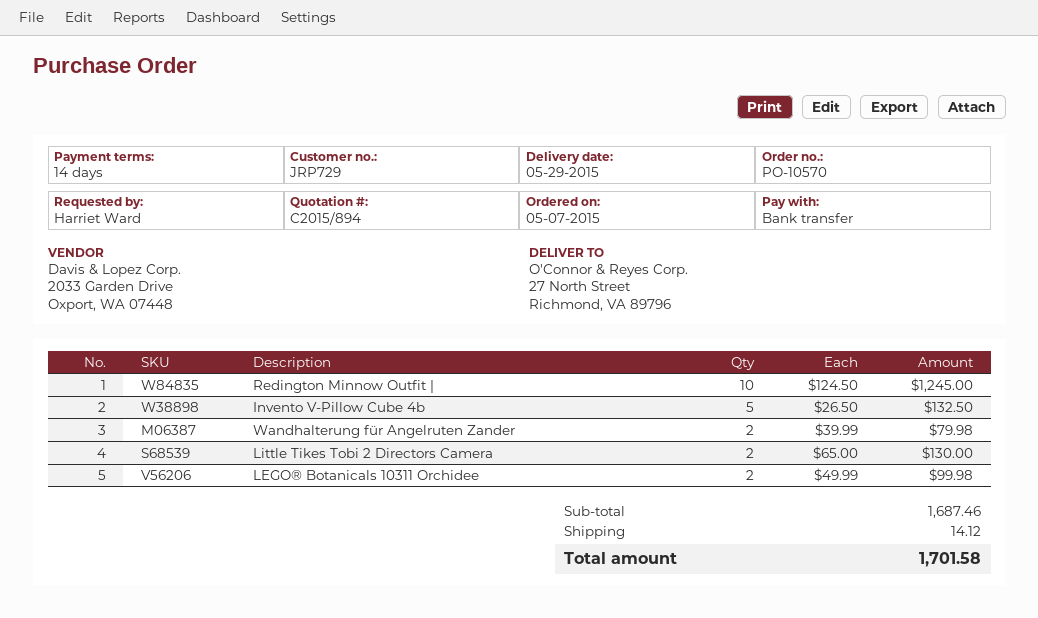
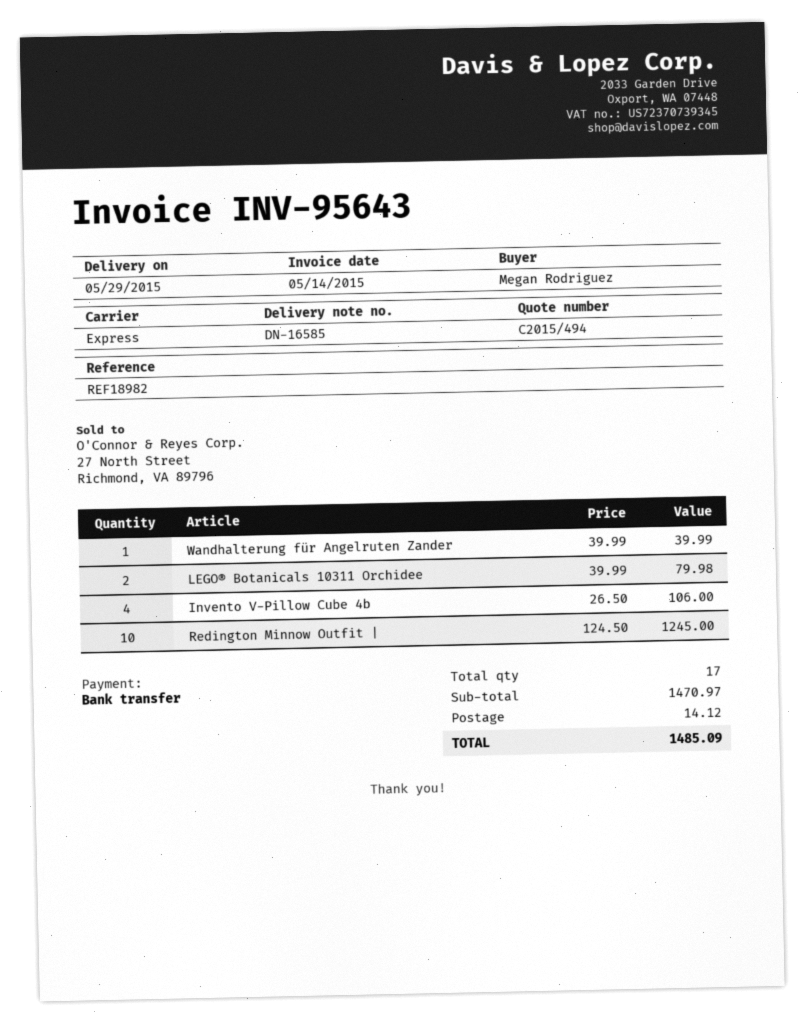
quote number: C2015/894 -> C2015/494
ordered by: Harriet Ward -> Megan Rodriguez
Invento V-Pillow Cube 4b: 5 x 26.50 = 132.50 -> 4 x 26.50 = 106.00
Wandhalterung für Angelruten Zander: 2 x 39.99 = 79.98 -> 1 x 39.99 = 39.99
Little Tikes Tobi 2 Directors Camera: 2 x 65.00 = 130.00 -> none
LEGO® Botanicals 10311 Orchidee: 2 x 49.99 = 99.98 -> 2 x 39.99 = 79.98
subtotal: 1687.46 -> 1470.97
total: 1701.58 -> 1485.09

